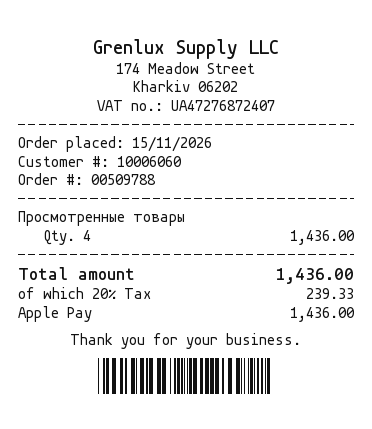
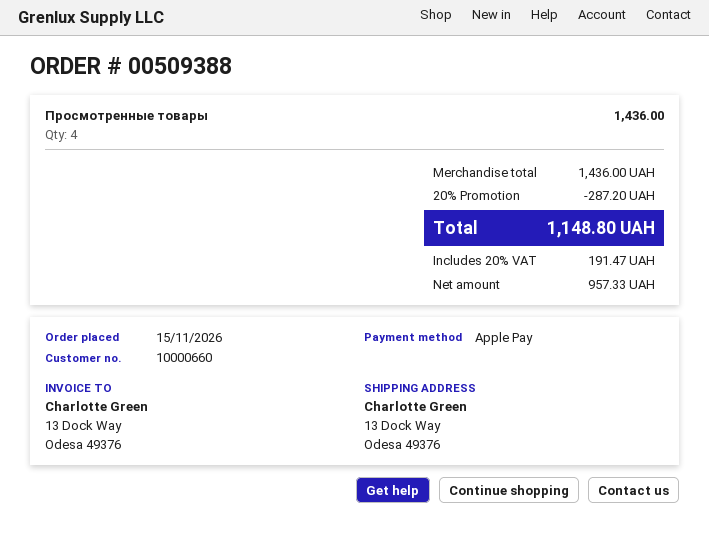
order number: 00509788 -> 00509388
customer number: 10006060 -> 10000660
discount: none -> 20% = 287.20
tax: 20% = 239.33 -> 20% = 191.47
total: 1436.00 -> 1148.80

